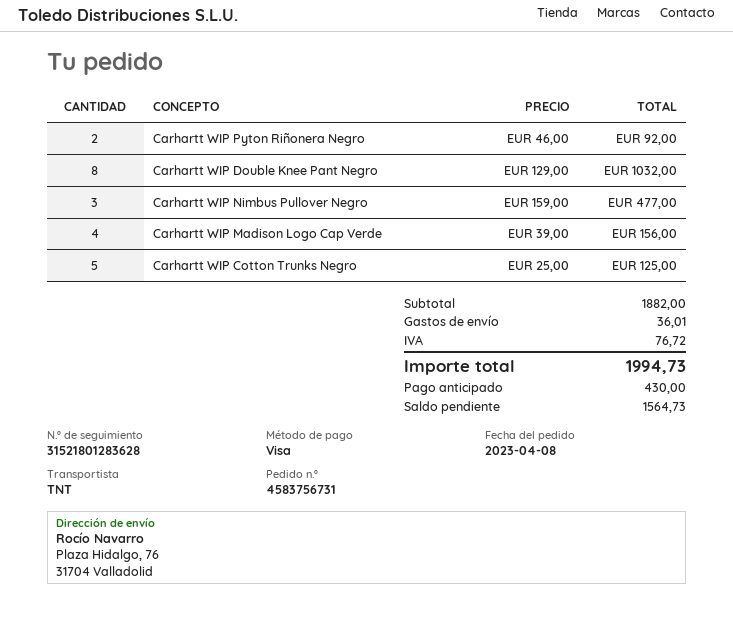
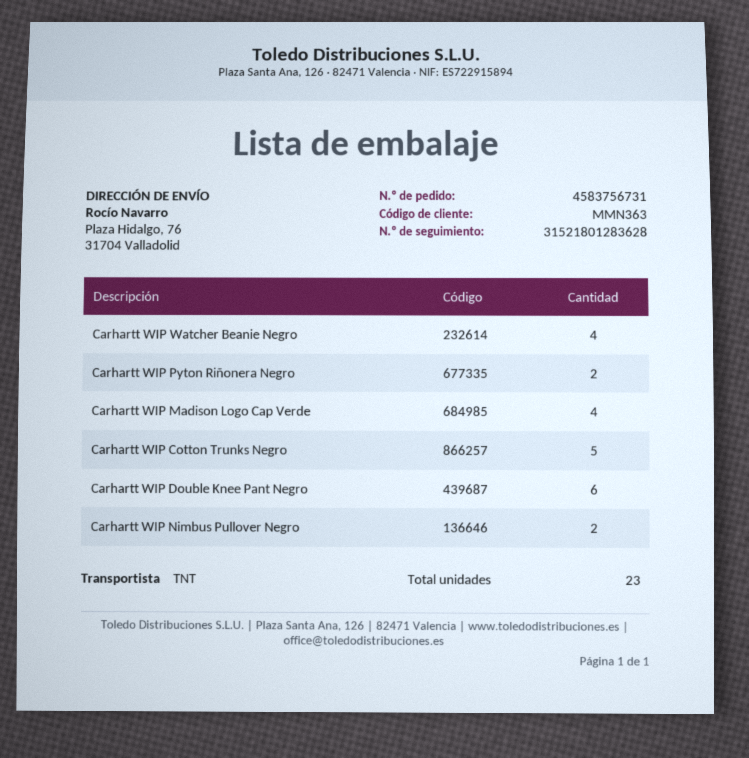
Carhartt WIP Double Knee Pant Negro: 8 -> 6
Carhartt WIP Nimbus Pullover Negro: 3 -> 2
Carhartt WIP Watcher Beanie Negro: none -> 4

